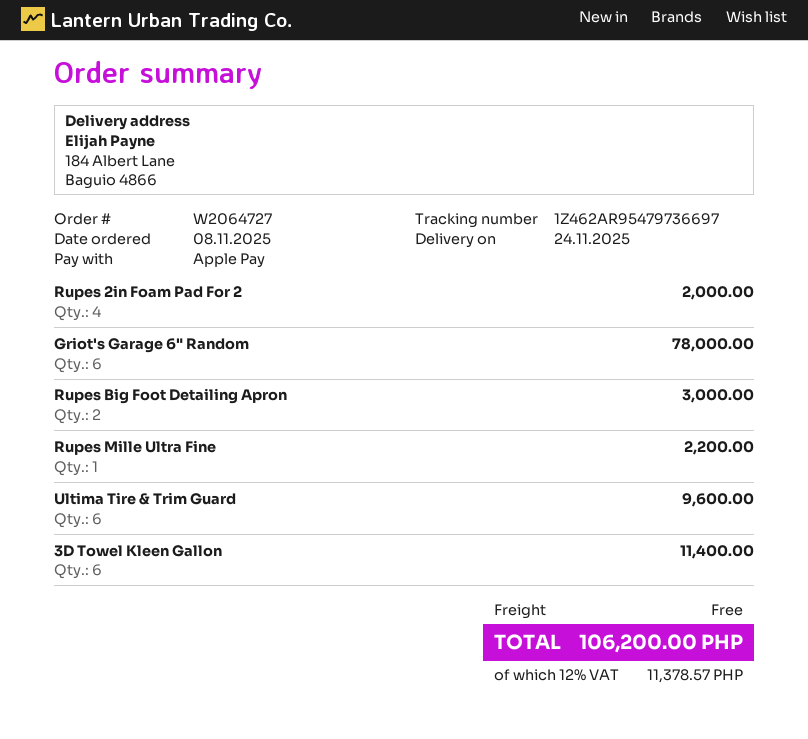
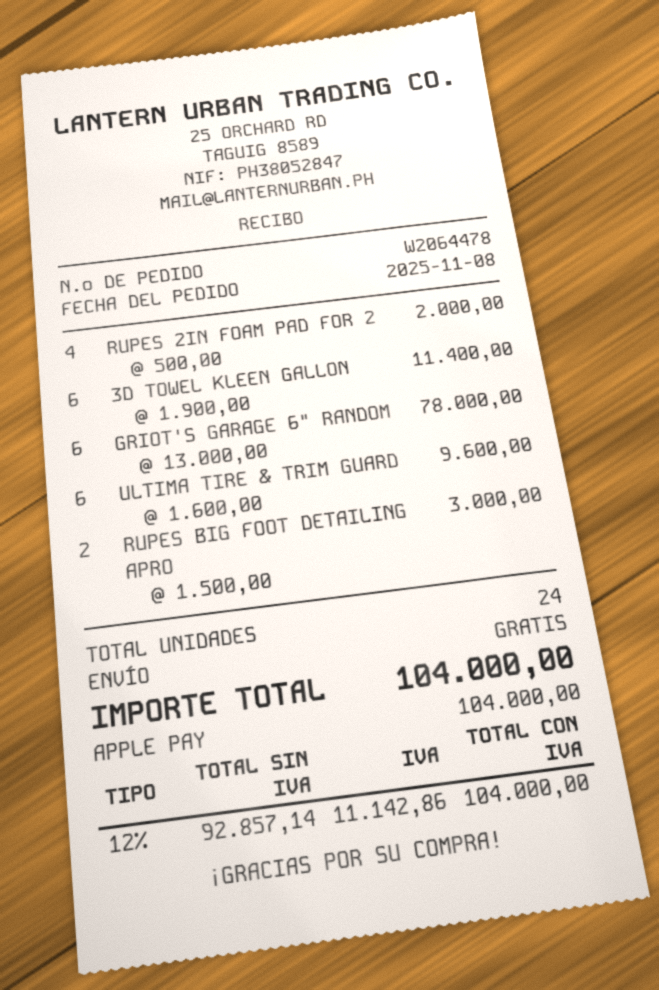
order number: W2064727 -> W2064478
Rupes Mille Ultra Fine: 1 for 2200.00 -> none
tax: 12% = 11378.57 -> 12% = 11142.86
total: 106200.00 -> 104000.00

